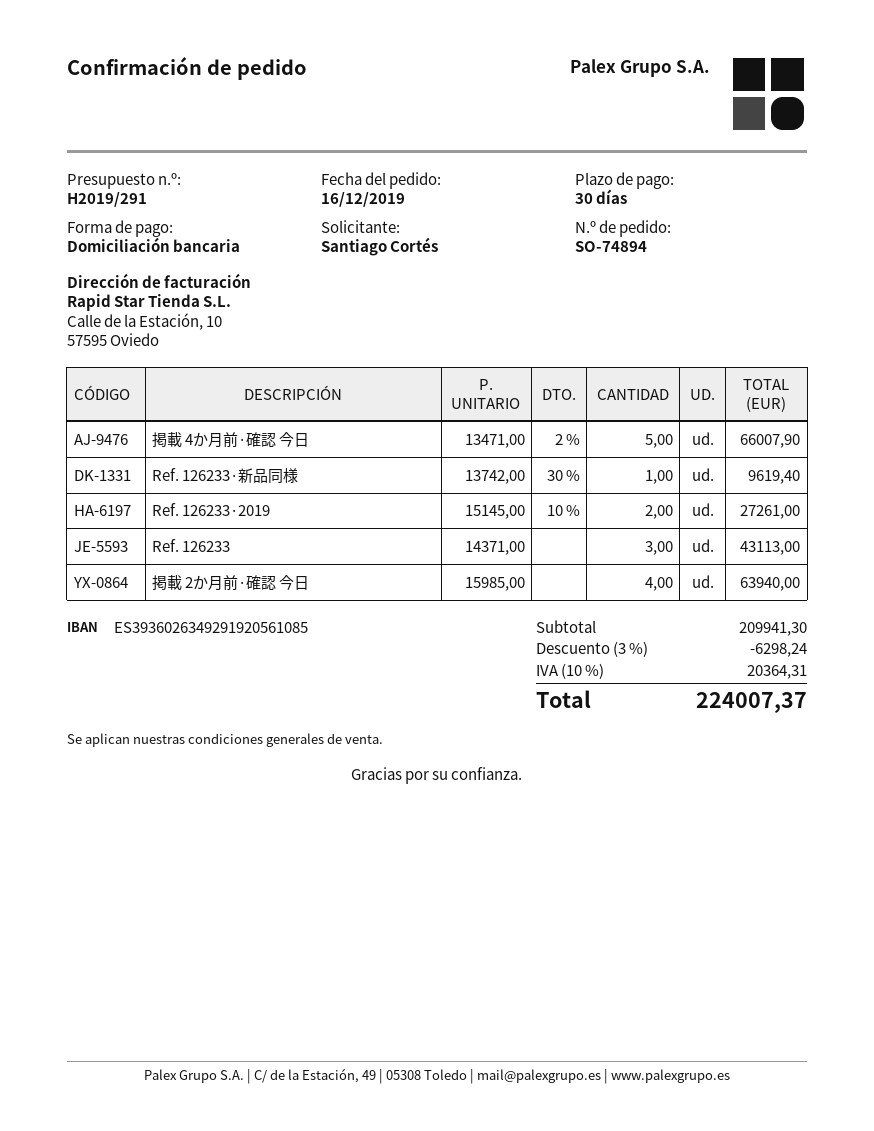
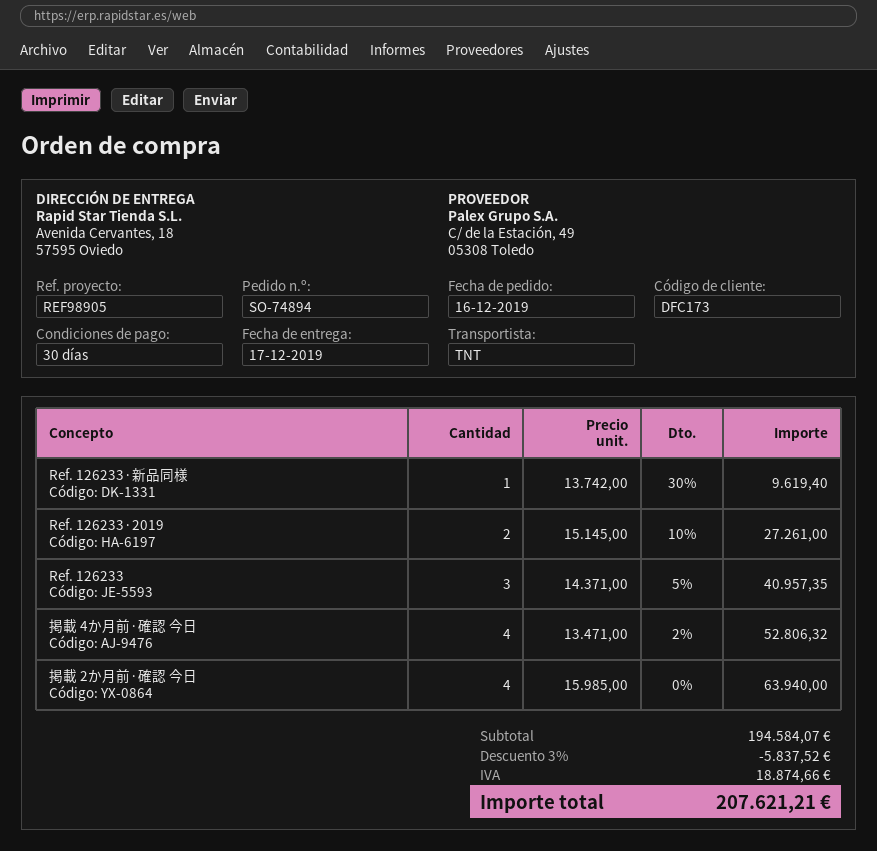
掲載 4か月前·確認 今日: 5 x 13471.00 - 2% = 66007.90 -> 4 x 13471.00 - 2% = 52806.32
Ref. 126233: 3 x 14371.00 = 43113.00 -> 3 x 14371.00 - 5% = 40957.35
subtotal: 209941.30 -> 194584.07
discount: 3% = 6298.24 -> 3% = 5837.52
tax: 20364.31 -> 18874.66
total: 224007.37 -> 207621.21

